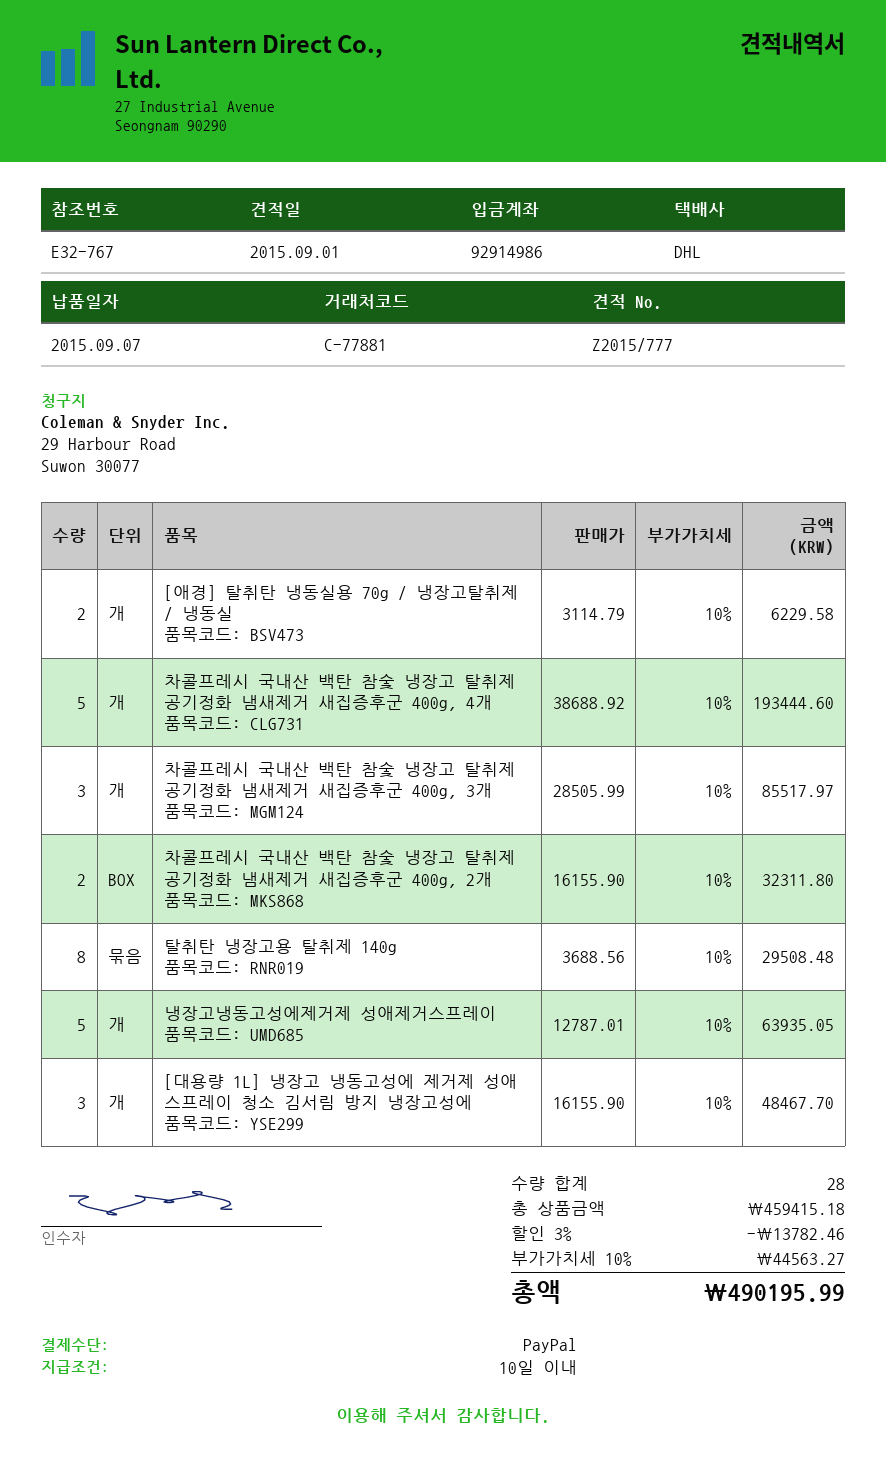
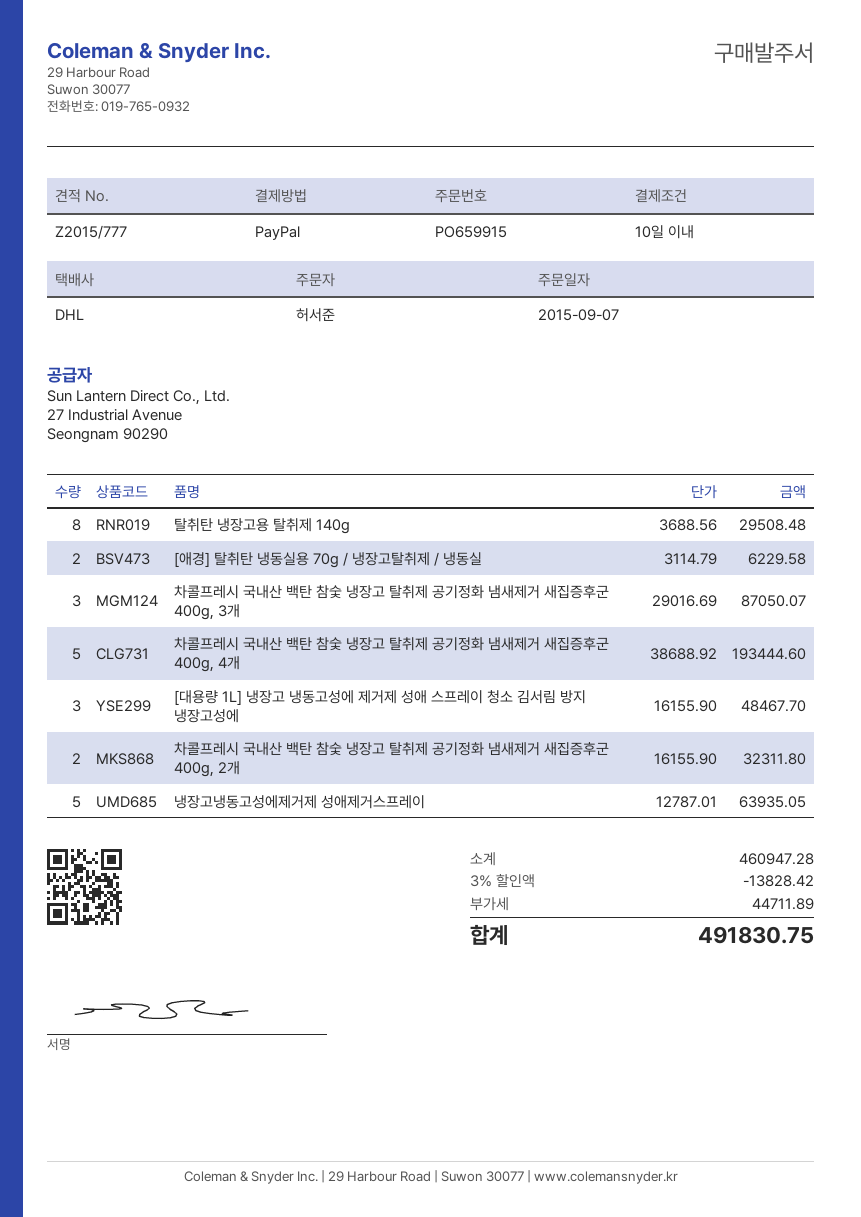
차콜프레시 국내산 백탄 참숯 냉장고 탈취제 공기정화 냄새제거 새집증후군 400g, 3개: 3 x 28505.99 = 85517.97 -> 3 x 29016.69 = 87050.07
subtotal: 459415.18 -> 460947.28
discount: 3% = 13782.46 -> 3% = 13828.42
tax: 44563.27 -> 44711.89
total: 490195.99 -> 491830.75

